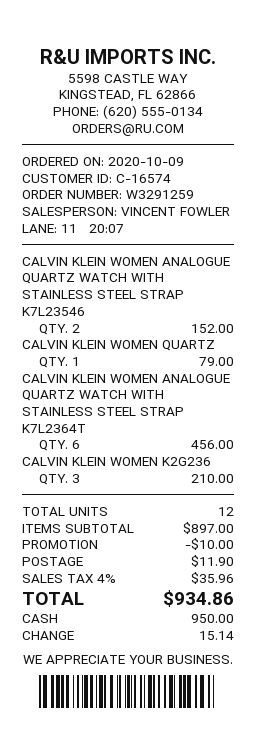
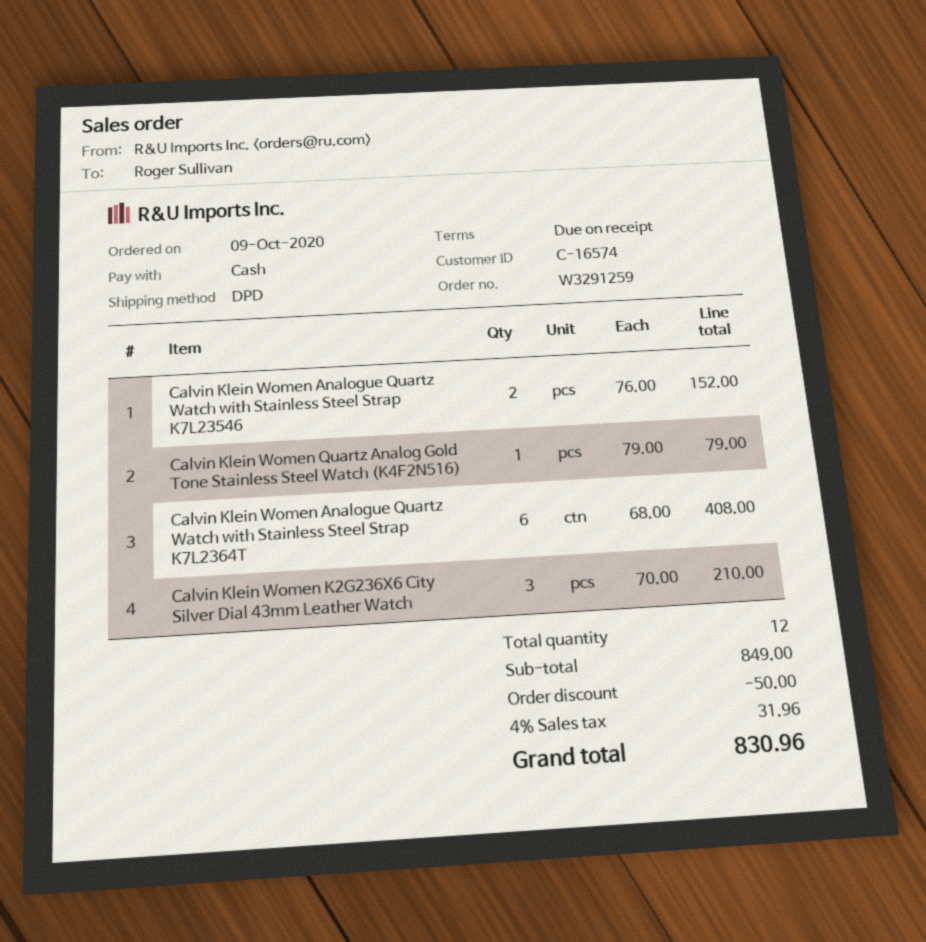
CALVIN KLEIN WOMEN ANALOGUE QUARTZ WATCH WITH STAINLESS STEEL STRAP K7L2364T: 6 for 456.00 -> 6 for 408.00
subtotal: 897.00 -> 849.00
discount: 10.00 -> 50.00
shipping: 11.90 -> none
tax: 4% = 35.96 -> 4% = 31.96
total: 934.86 -> 830.96

